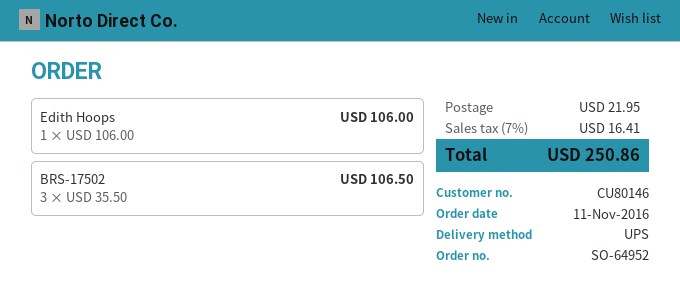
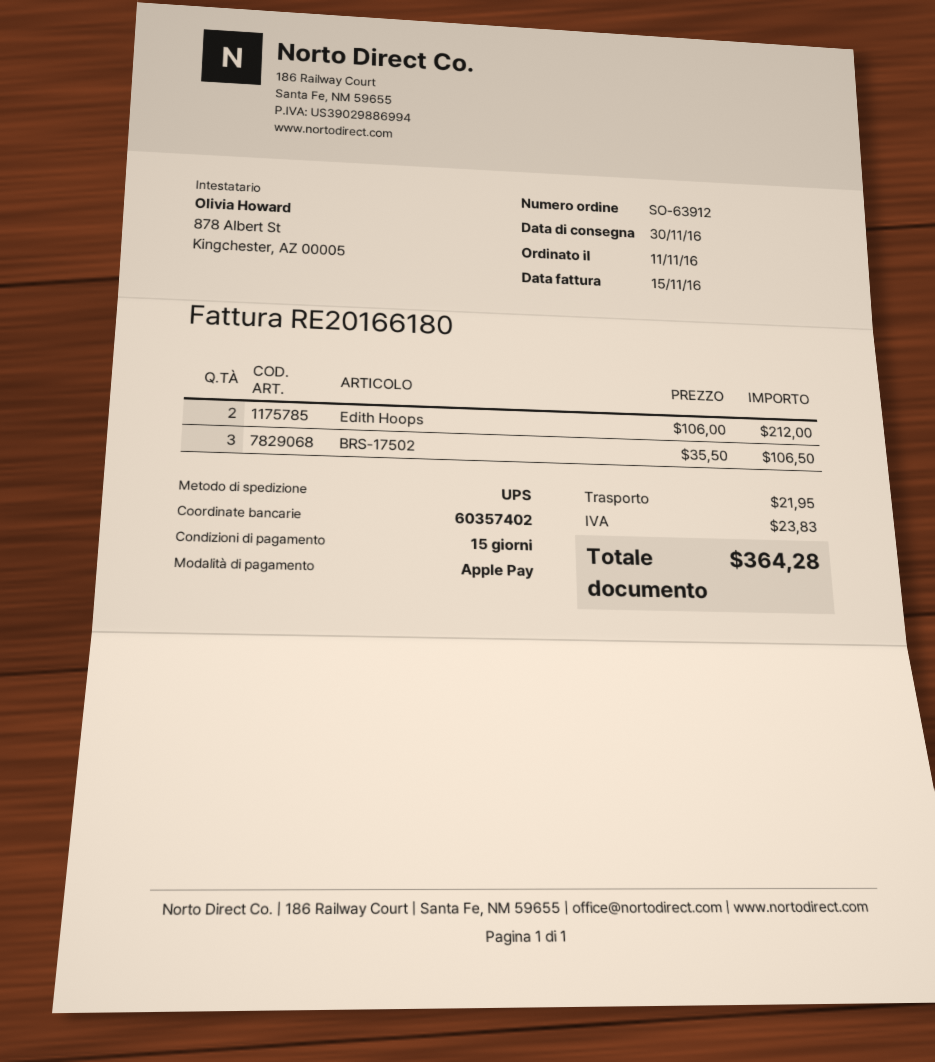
order number: SO-64952 -> SO-63912
Edith Hoops: 1 x 106.00 = 106.00 -> 2 x 106.00 = 212.00
tax: 16.41 -> 23.83
total: 250.86 -> 364.28

